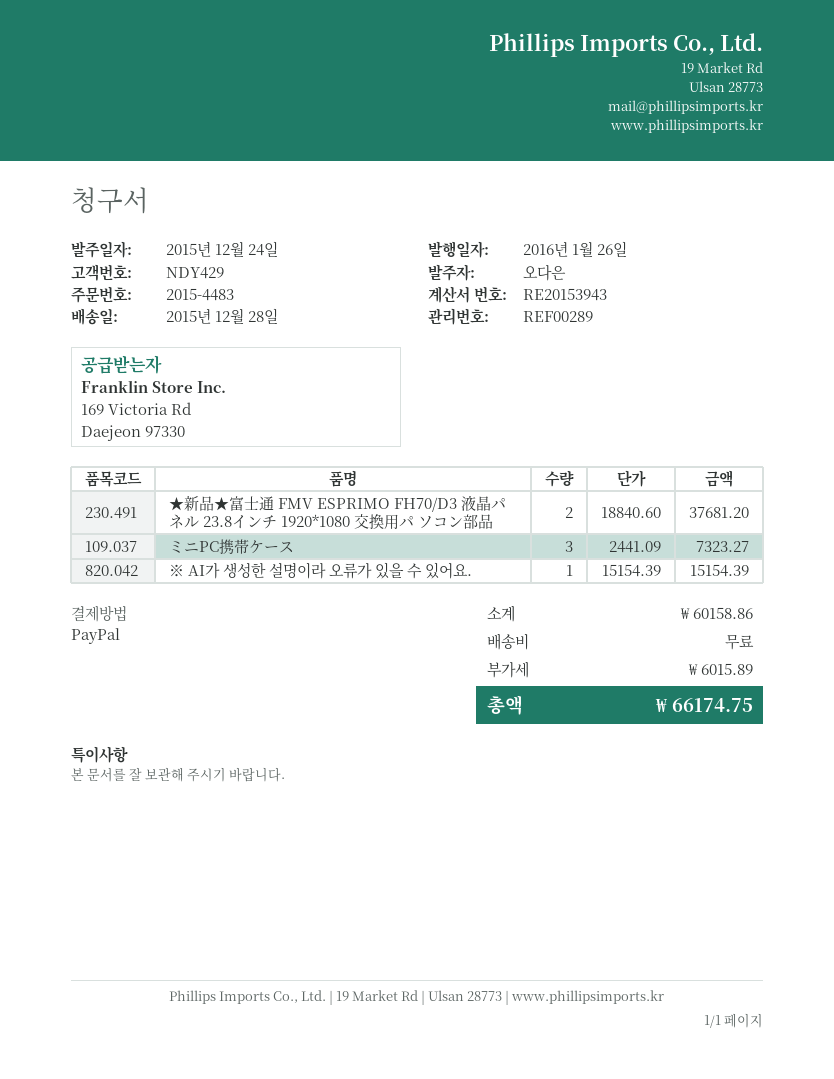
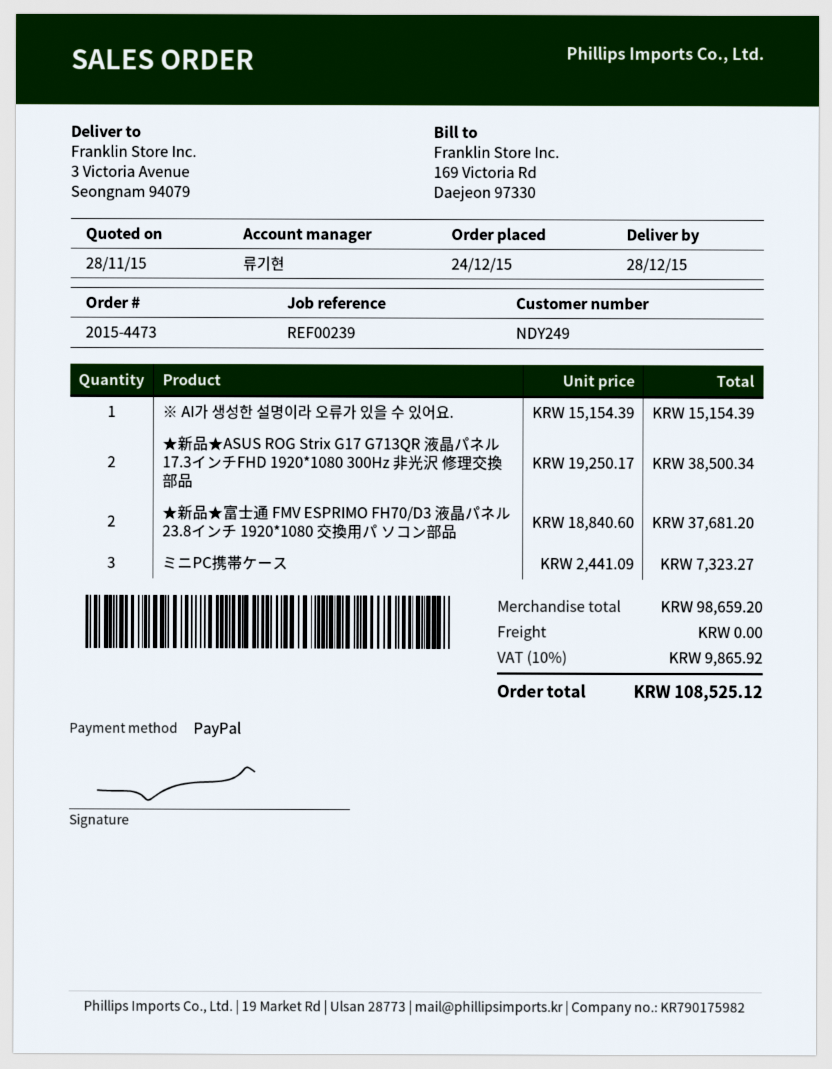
order number: 2015-4483 -> 2015-4473
customer number: NDY429 -> NDY249
reference: REF00289 -> REF00239
★新品★ASUS ROG Strix G17 G713QR 液晶パネル 17.3インチFHD 1920*1080 300Hz 非光沢 修理交換部品: none -> 2 x 19250.17 = 38500.34
subtotal: 60158.86 -> 98659.20
tax: 6015.89 -> 9865.92
total: 66174.75 -> 108525.12

